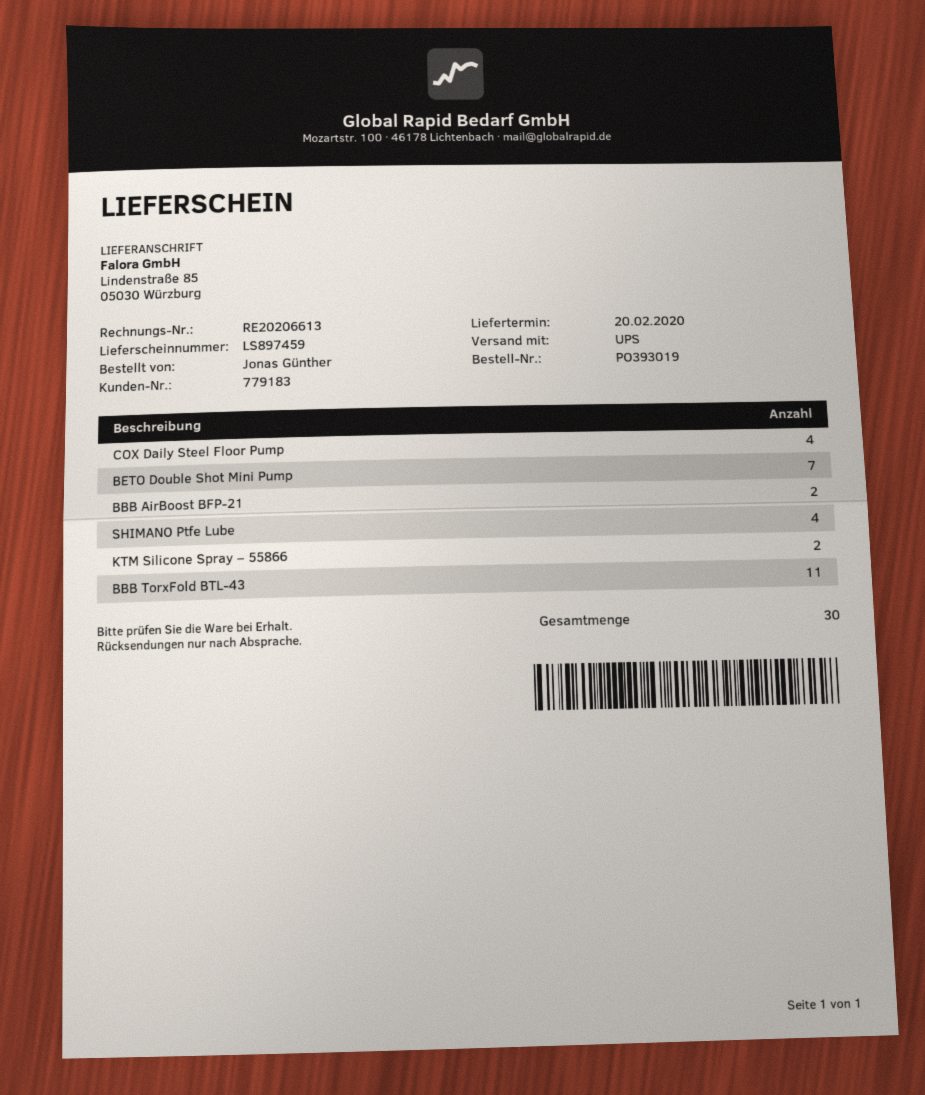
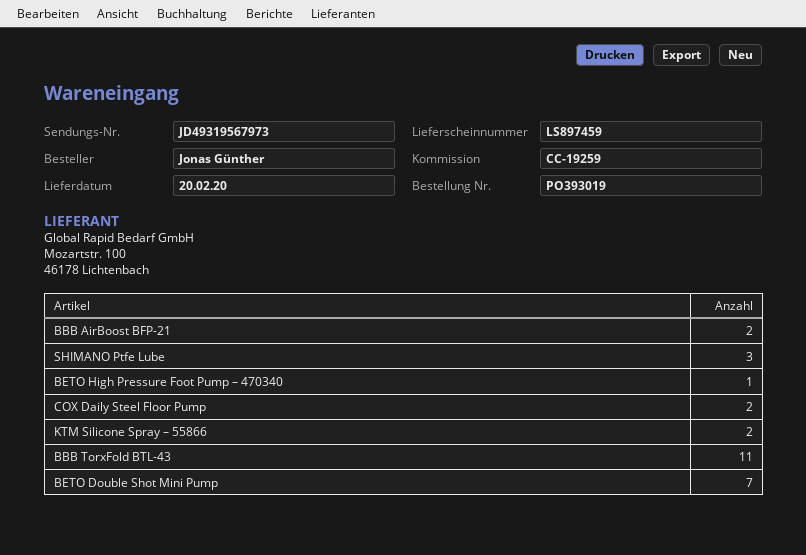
COX Daily Steel Floor Pump: 4 -> 2
SHIMANO Ptfe Lube: 4 -> 3
BETO High Pressure Foot Pump – 470340: none -> 1

